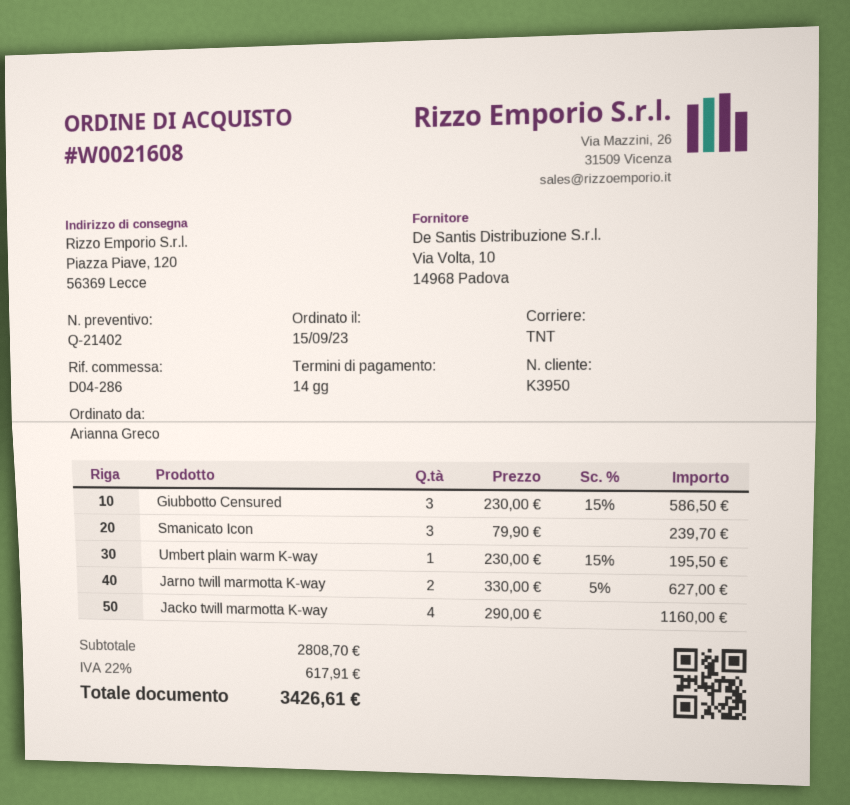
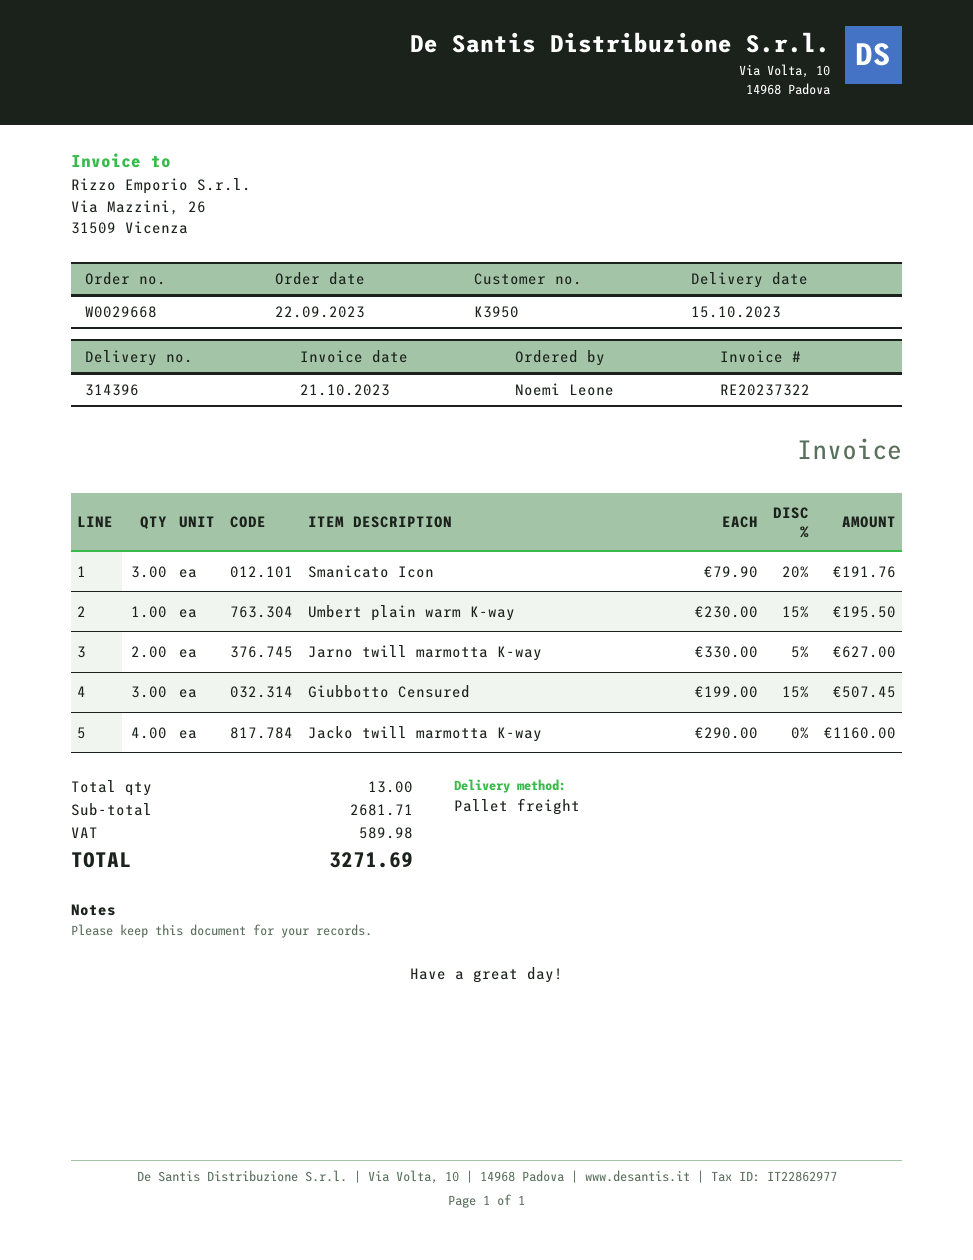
order number: W0021608 -> W0029668
order date: 2023-09-15 -> 2023-09-22
ordered by: Arianna Greco -> Noemi Leone
shipping method: TNT -> pallet freight
Giubbotto Censured: 3 x 230.00 - 15% = 586.50 -> 3 x 199.00 - 15% = 507.45
Smanicato Icon: 3 x 79.90 = 239.70 -> 3 x 79.90 - 20% = 191.76
subtotal: 2808.70 -> 2681.71
tax: 617.91 -> 589.98
total: 3426.61 -> 3271.69

